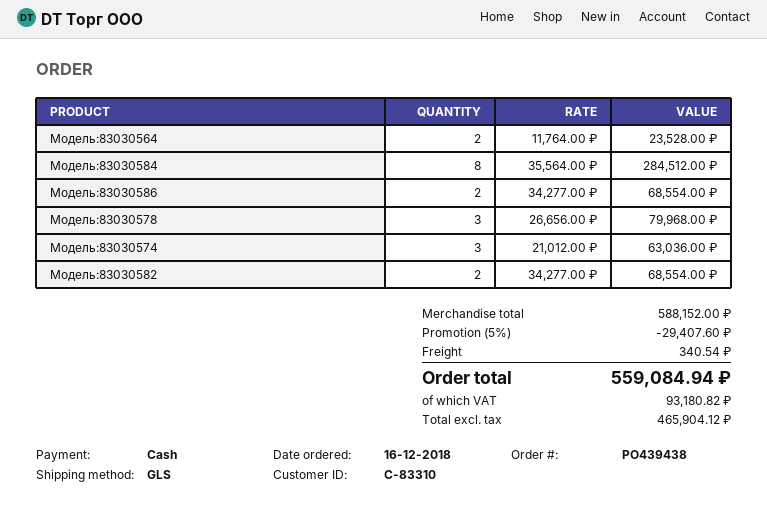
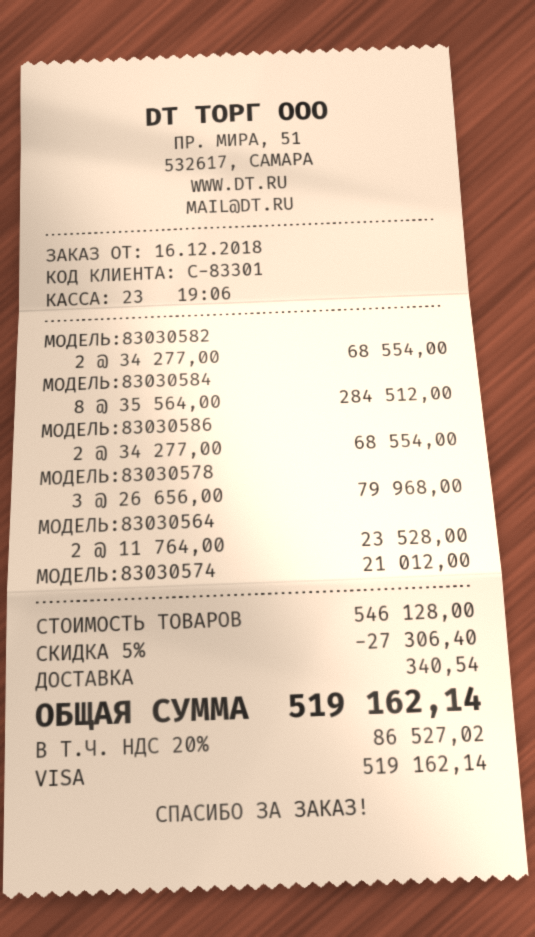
customer number: C-83310 -> C-83301
payment method: cash -> Visa
Модель:83030574: 3 x 21012.00 = 63036.00 -> 1 x 21012.00 = 21012.00
subtotal: 588152.00 -> 546128.00
discount: 5% = 29407.60 -> 5% = 27306.40
tax: 93180.82 -> 86527.02
total: 559084.94 -> 519162.14

